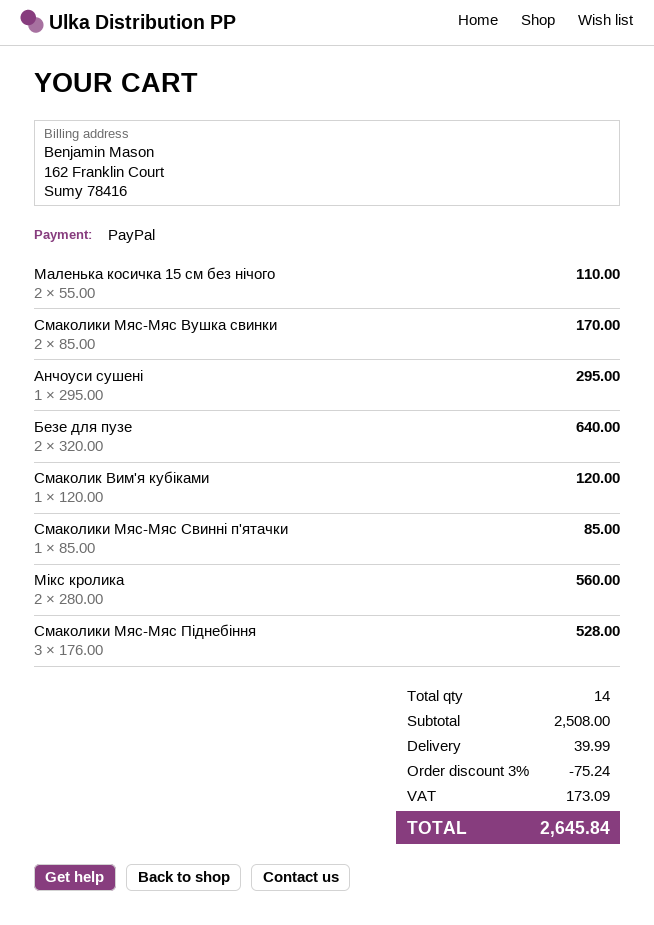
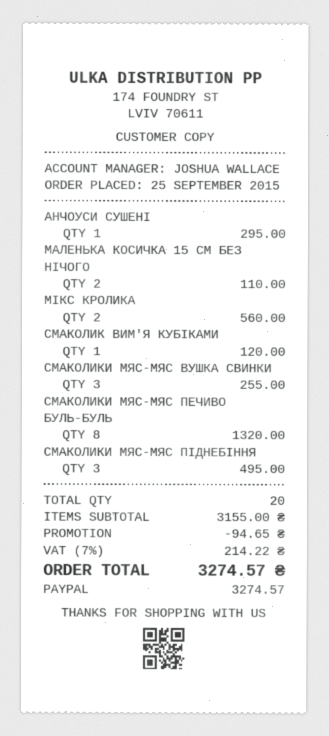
Смаколики Мяс-Мяс Вушка свинки: 2 for 170.00 -> 3 for 255.00
Безе для пузе: 2 for 640.00 -> none
Смаколики Мяс-Мяс Свинні п'ятачки: 1 for 85.00 -> none
Смаколики Мяс-Мяс Піднебіння: 3 for 528.00 -> 3 for 495.00
СМАКОЛИКИ МЯС-МЯС ПЕЧИВО БУЛЬ-БУЛЬ: none -> 8 for 1320.00
total quantity: 14 -> 20
subtotal: 2508.00 -> 3155.00
discount: 75.24 -> 94.65
shipping: 39.99 -> none
tax: 173.09 -> 214.22
total: 2645.84 -> 3274.57

